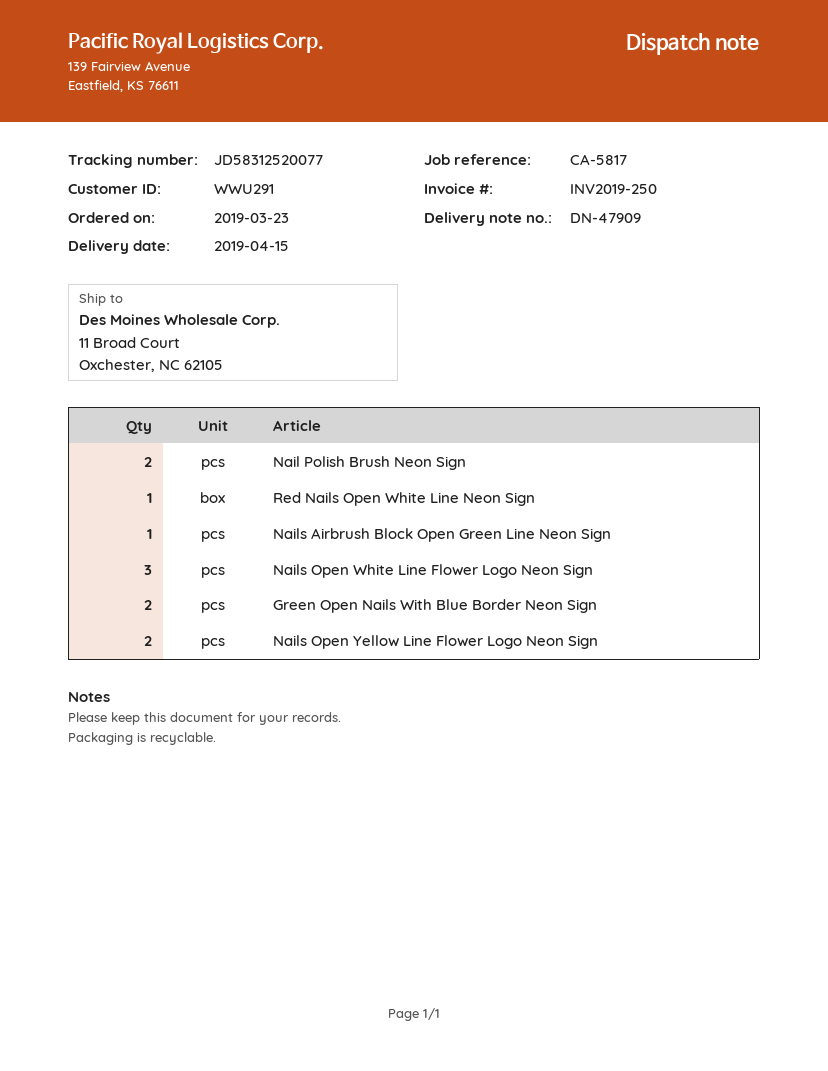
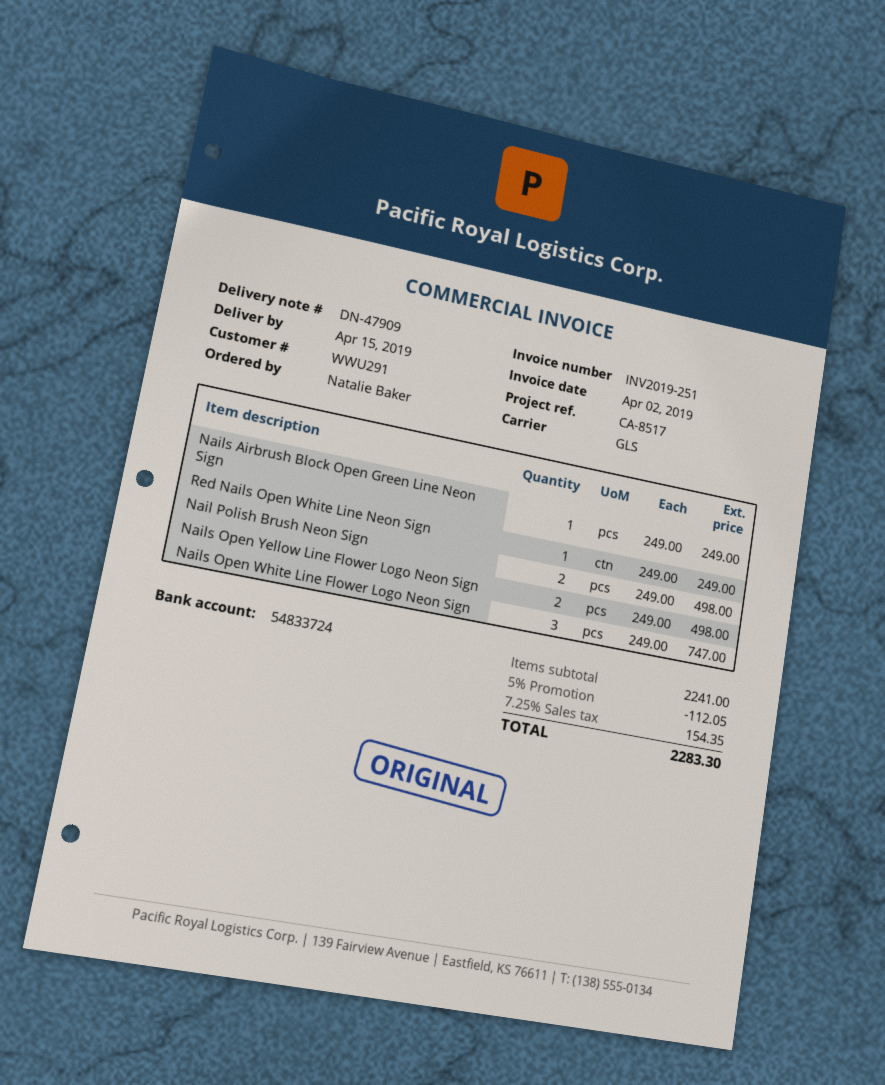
invoice number: INV2019-250 -> INV2019-251
reference: CA-5817 -> CA-8517
Green Open Nails With Blue Border Neon Sign: 2 -> none

